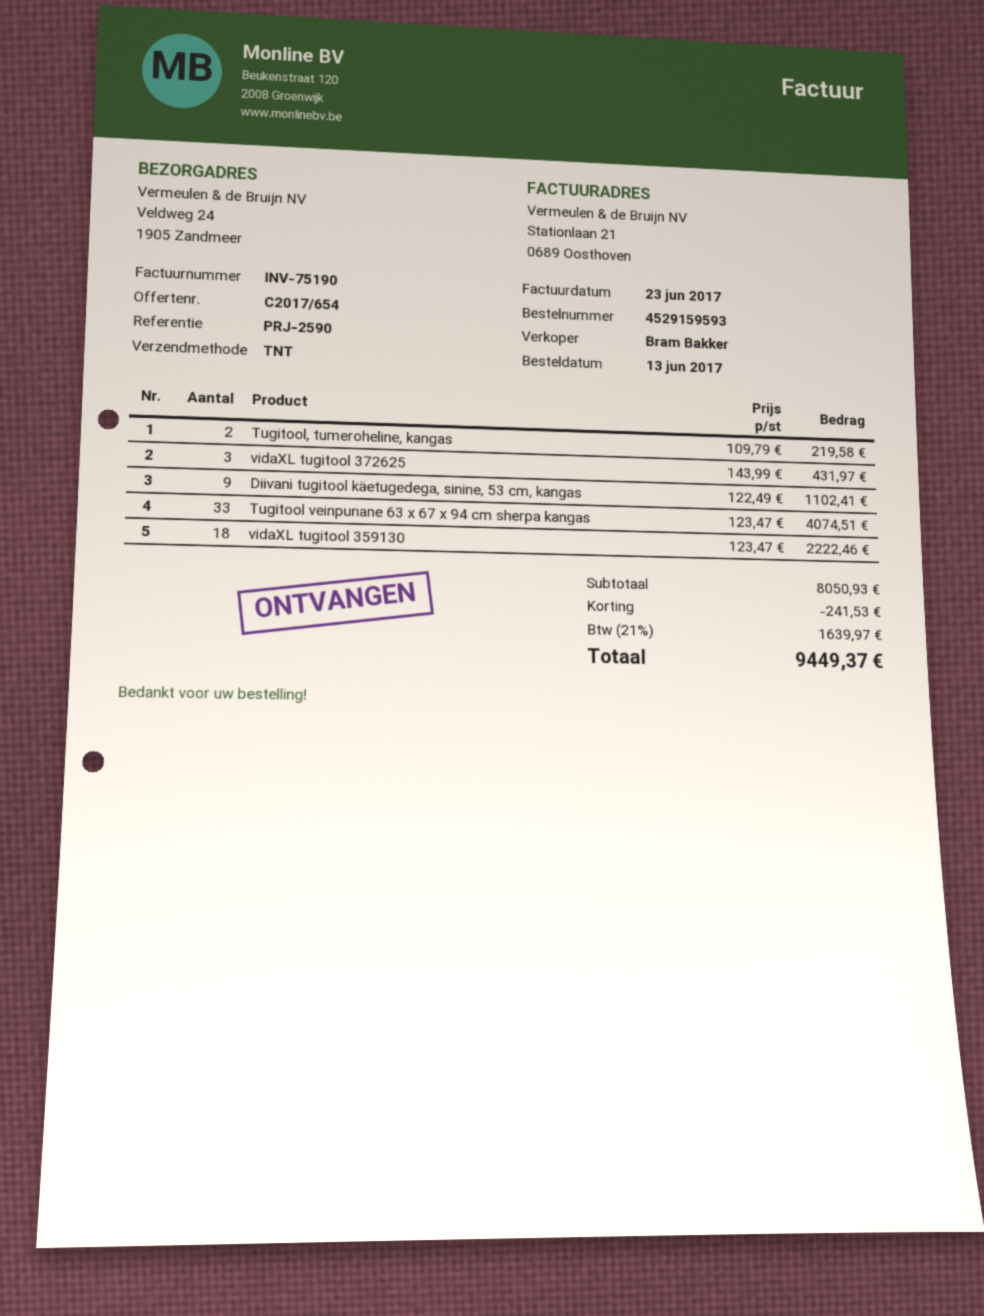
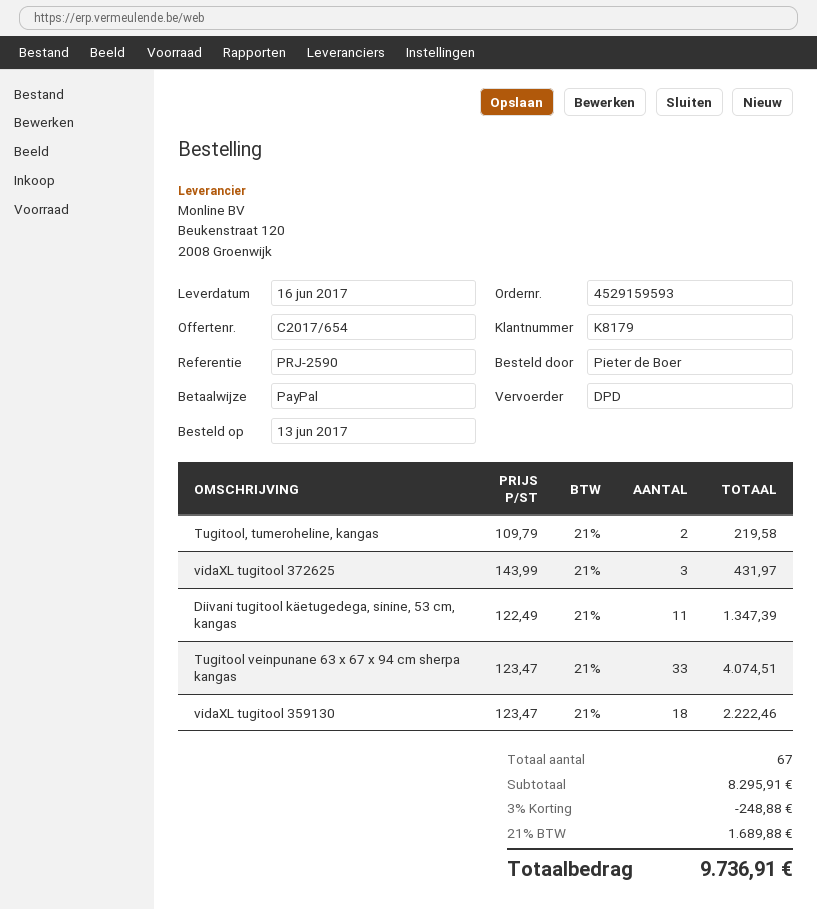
shipping method: TNT -> DPD
Diivani tugitool käetugedega, sinine, 53 cm, kangas: 9 x 122.49 = 1102.41 -> 11 x 122.49 = 1347.39
subtotal: 8050.93 -> 8295.91
discount: 241.53 -> 248.88
tax: 21% = 1639.97 -> 21% = 1689.88
total: 9449.37 -> 9736.91

